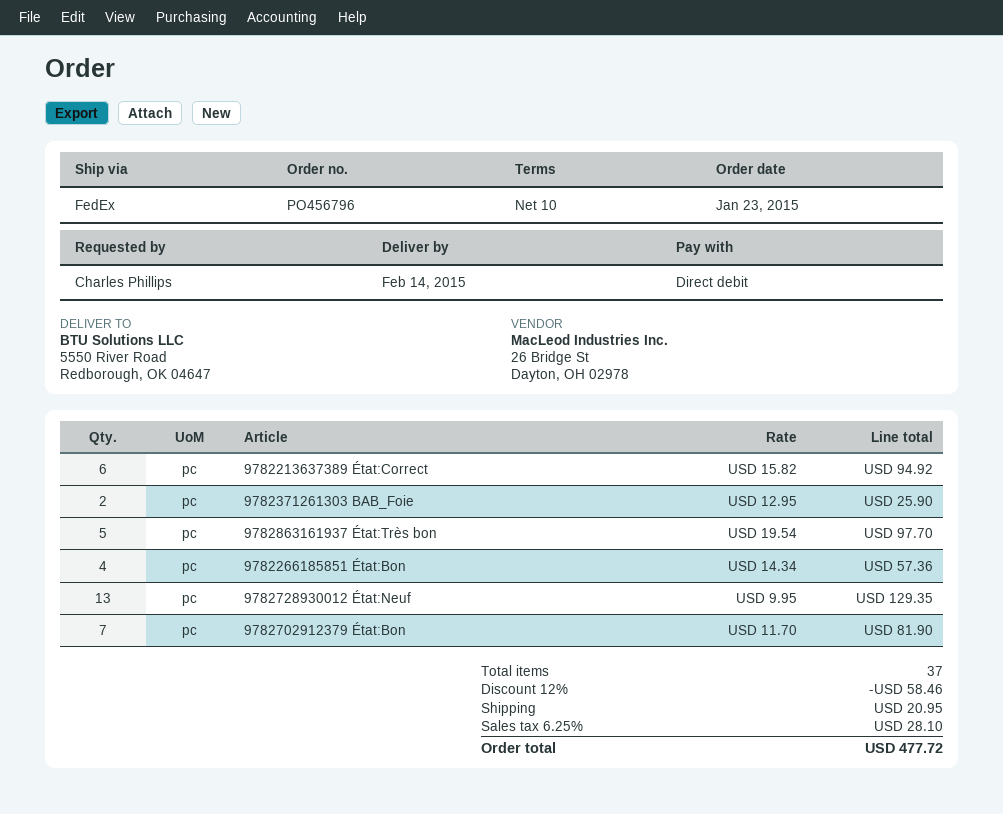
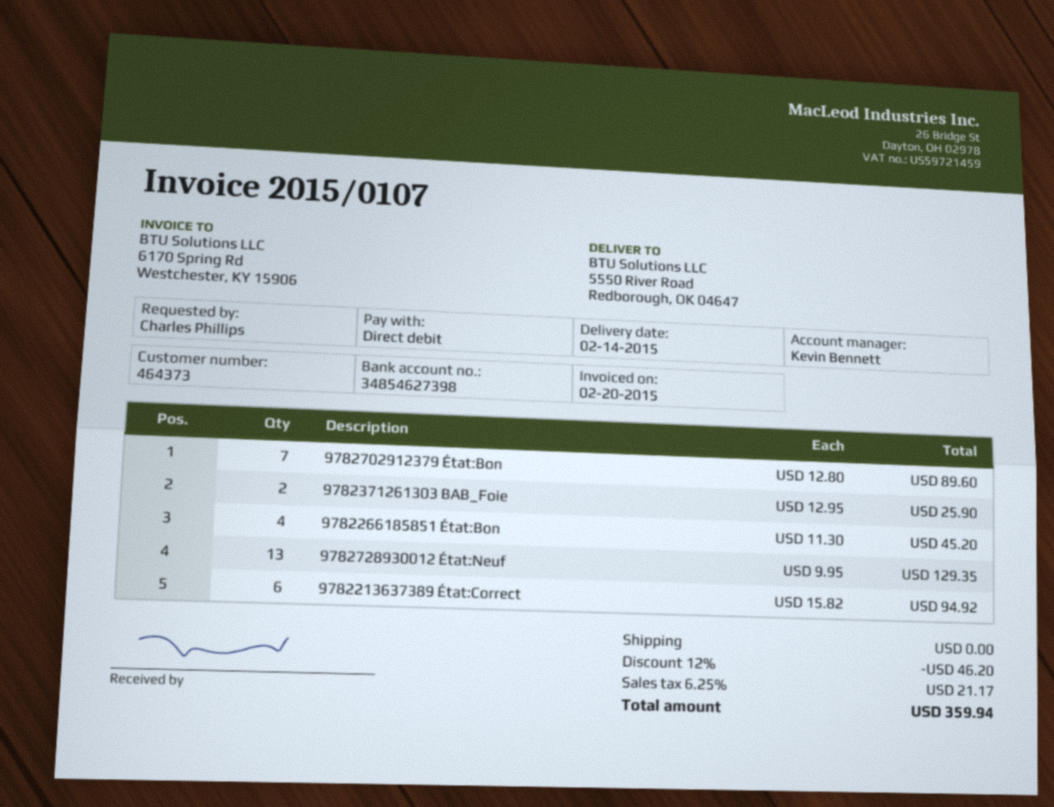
9782863161937 État:Très bon: 5 x 19.54 = 97.70 -> none
9782266185851 État:Bon: 4 x 14.34 = 57.36 -> 4 x 11.30 = 45.20
9782702912379 État:Bon: 7 x 11.70 = 81.90 -> 7 x 12.80 = 89.60
discount: 12% = 58.46 -> 12% = 46.20
shipping: 20.95 -> 0.00
tax: 6.25% = 28.10 -> 6.25% = 21.17
total: 477.72 -> 359.94

